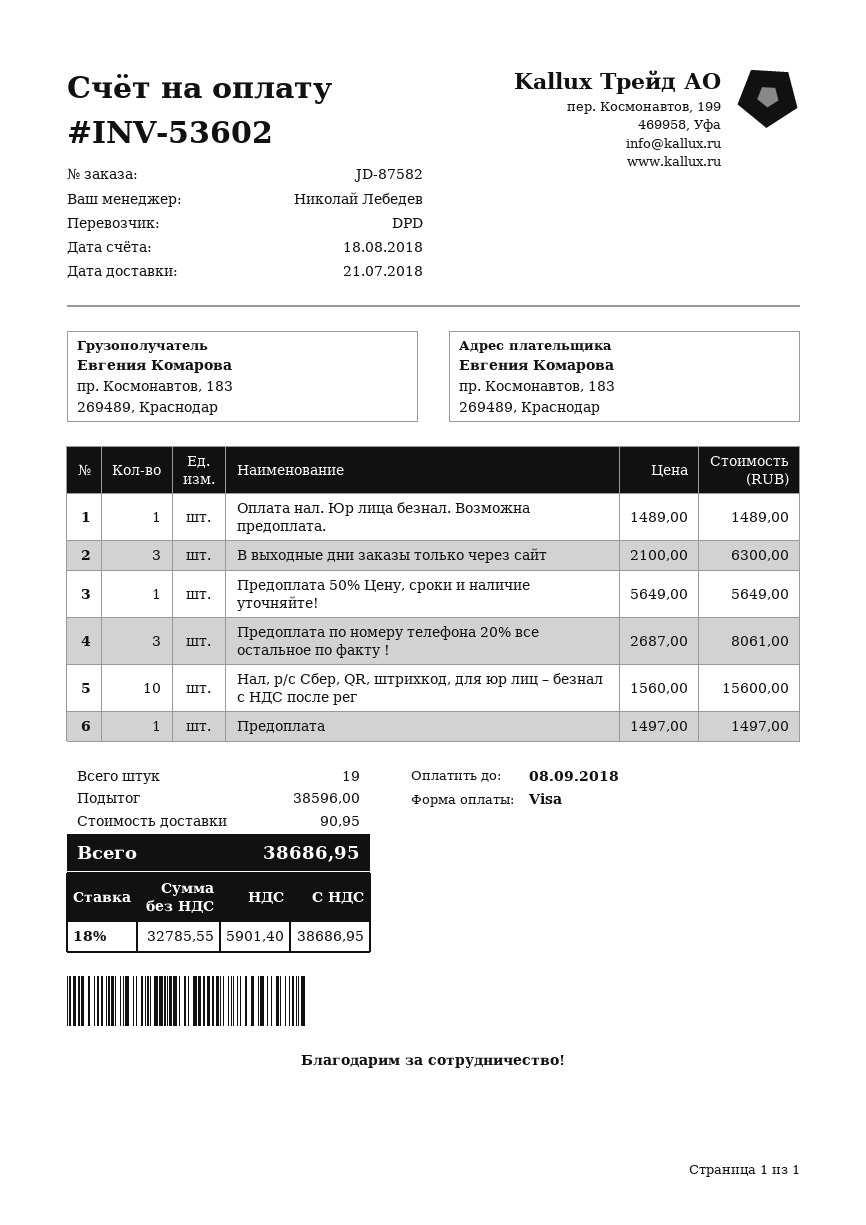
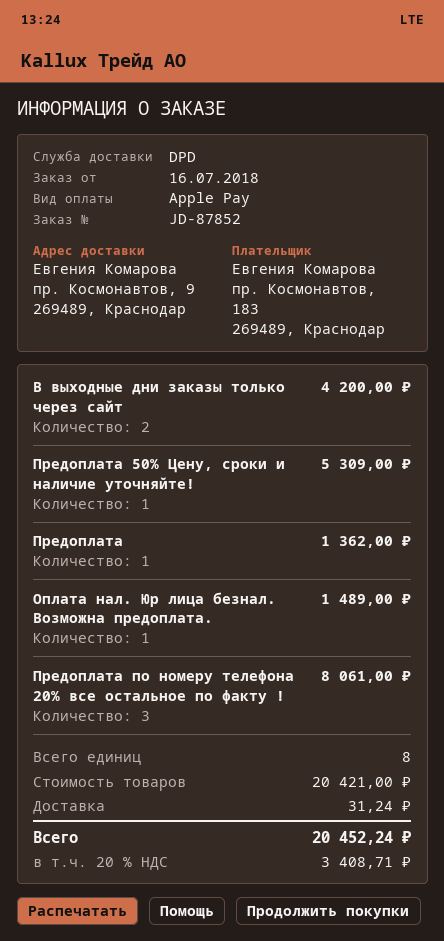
order number: JD-87582 -> JD-87852
payment method: Visa -> Apple Pay
ship to: пр. Космонавтов, 183, 269489, Краснодар -> пр. Космонавтов, 9, 269489, Краснодар
В выходные дни заказы только через сайт: 3 for 6300.00 -> 2 for 4200.00
Предоплата 50% Цену, сроки и наличие уточняйте!: 1 for 5649.00 -> 1 for 5309.00
Нал, р/с Сбер, QR, штрихкод, для юр лиц – безнал с НДС после рег: 10 for 15600.00 -> none
Предоплата: 1 for 1497.00 -> 1 for 1362.00
total quantity: 19 -> 8
subtotal: 38596.00 -> 20421.00
shipping: 90.95 -> 31.24
tax: 18% = 5901.40 -> 20% = 3408.71
total: 38686.95 -> 20452.24

